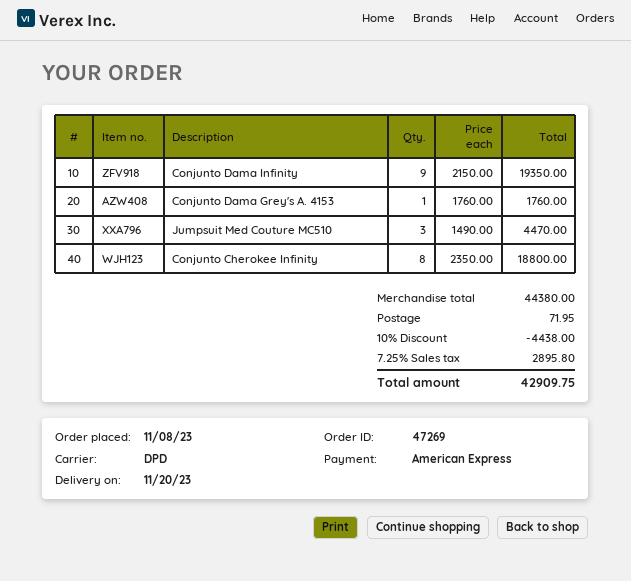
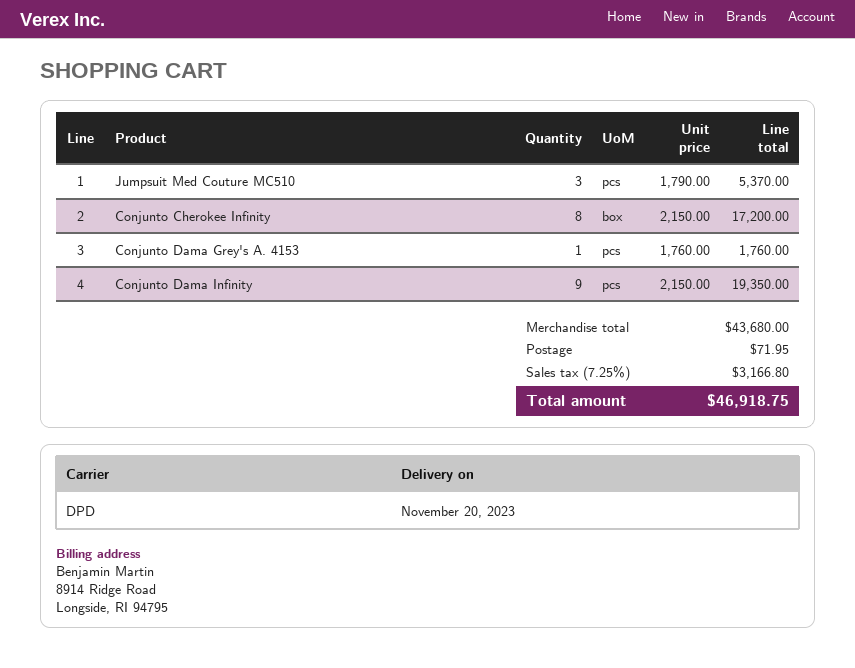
Jumpsuit Med Couture MC510: 3 x 1490.00 = 4470.00 -> 3 x 1790.00 = 5370.00
Conjunto Cherokee Infinity: 8 x 2350.00 = 18800.00 -> 8 x 2150.00 = 17200.00
subtotal: 44380.00 -> 43680.00
discount: 10% = 4438.00 -> none
tax: 7.25% = 2895.80 -> 7.25% = 3166.80
total: 42909.75 -> 46918.75

